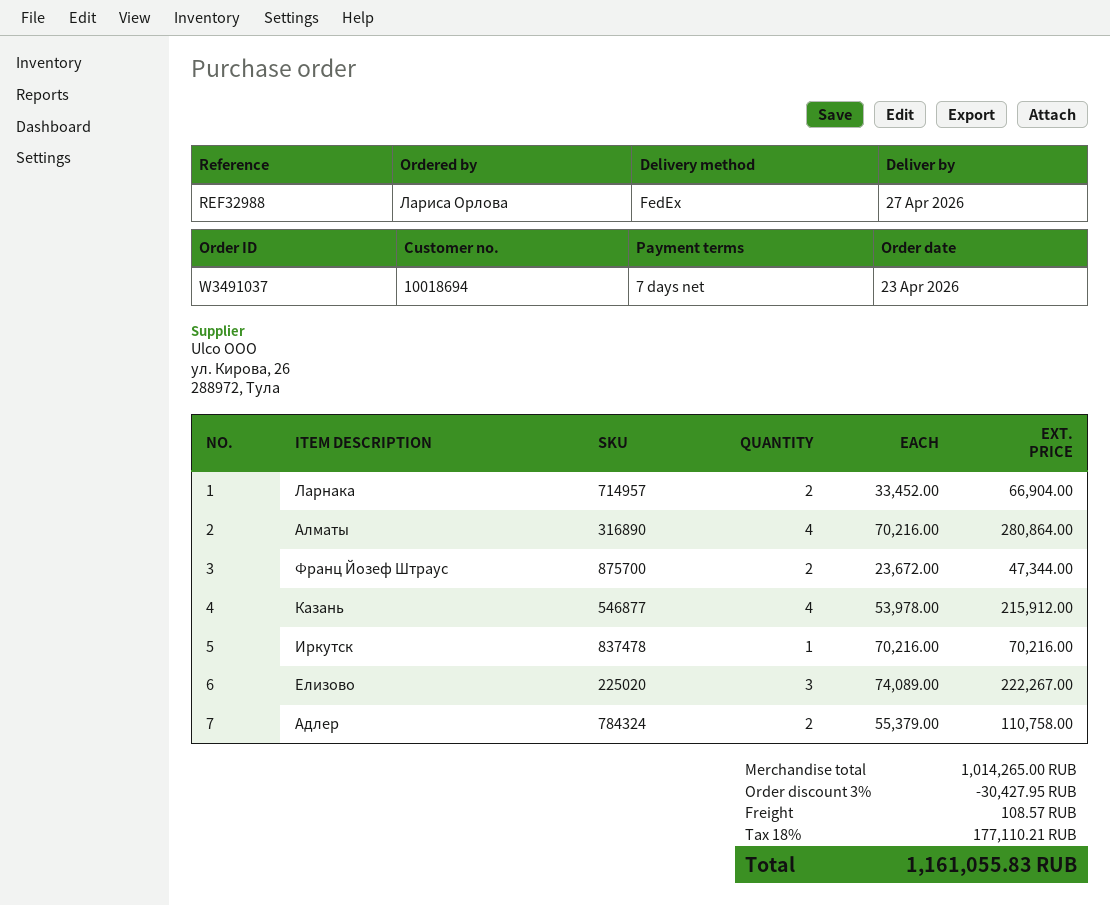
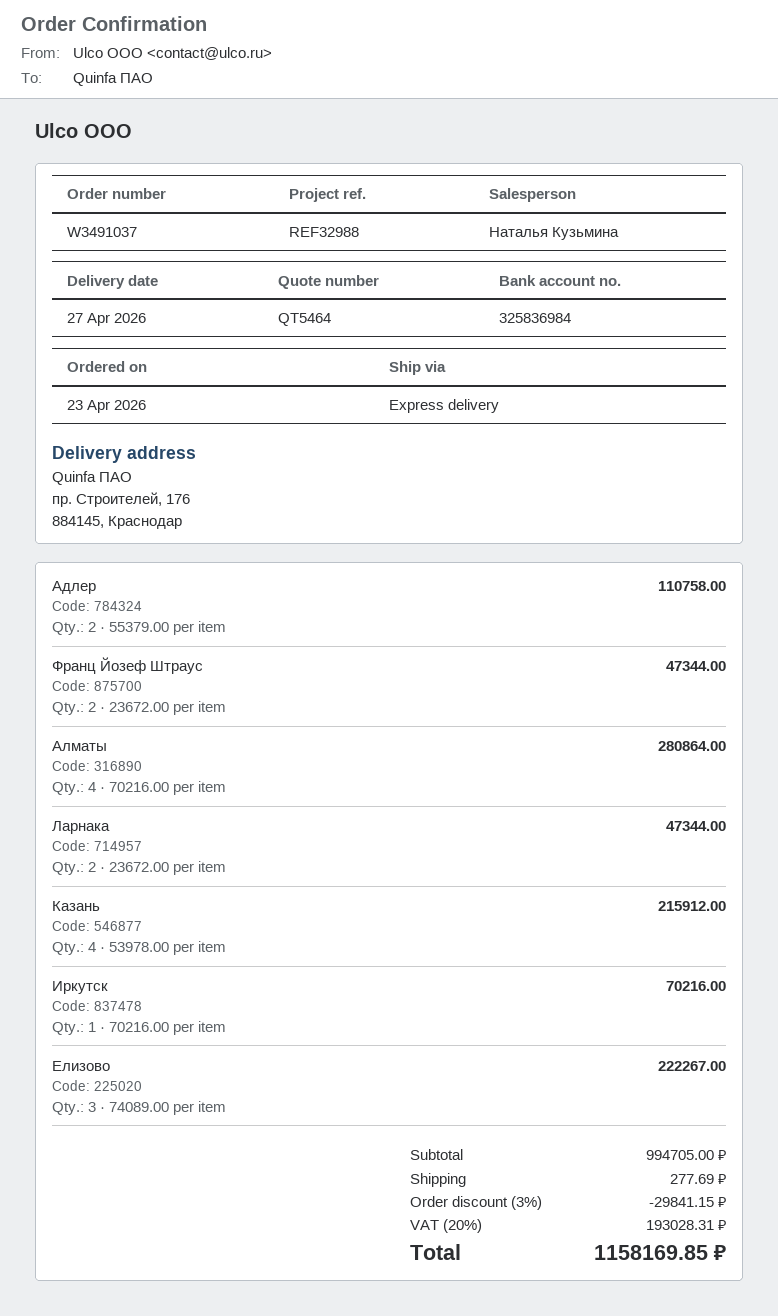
shipping method: FedEx -> express
Ларнака: 2 x 33452.00 = 66904.00 -> 2 x 23672.00 = 47344.00
subtotal: 1014265.00 -> 994705.00
discount: 3% = 30427.95 -> 3% = 29841.15
shipping: 108.57 -> 277.69
tax: 18% = 177110.21 -> 20% = 193028.31
total: 1161055.83 -> 1158169.85

